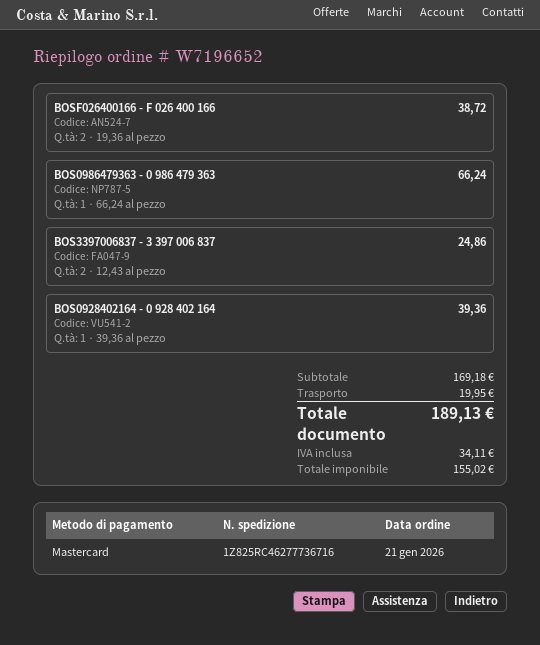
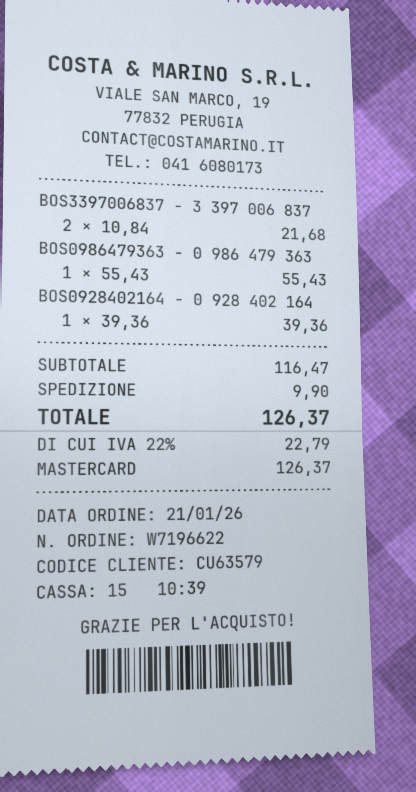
order number: W7196652 -> W7196622
BOSF026400166 - F 026 400 166: 2 x 19.36 = 38.72 -> none
BOS0986479363 - 0 986 479 363: 1 x 66.24 = 66.24 -> 1 x 55.43 = 55.43
BOS3397006837 - 3 397 006 837: 2 x 12.43 = 24.86 -> 2 x 10.84 = 21.68
subtotal: 169.18 -> 116.47
shipping: 19.95 -> 9.90
tax: 34.11 -> 22.79
total: 189.13 -> 126.37

